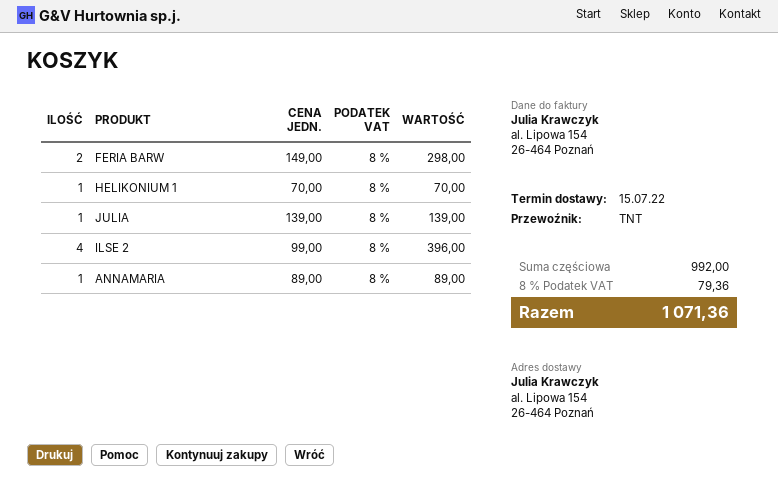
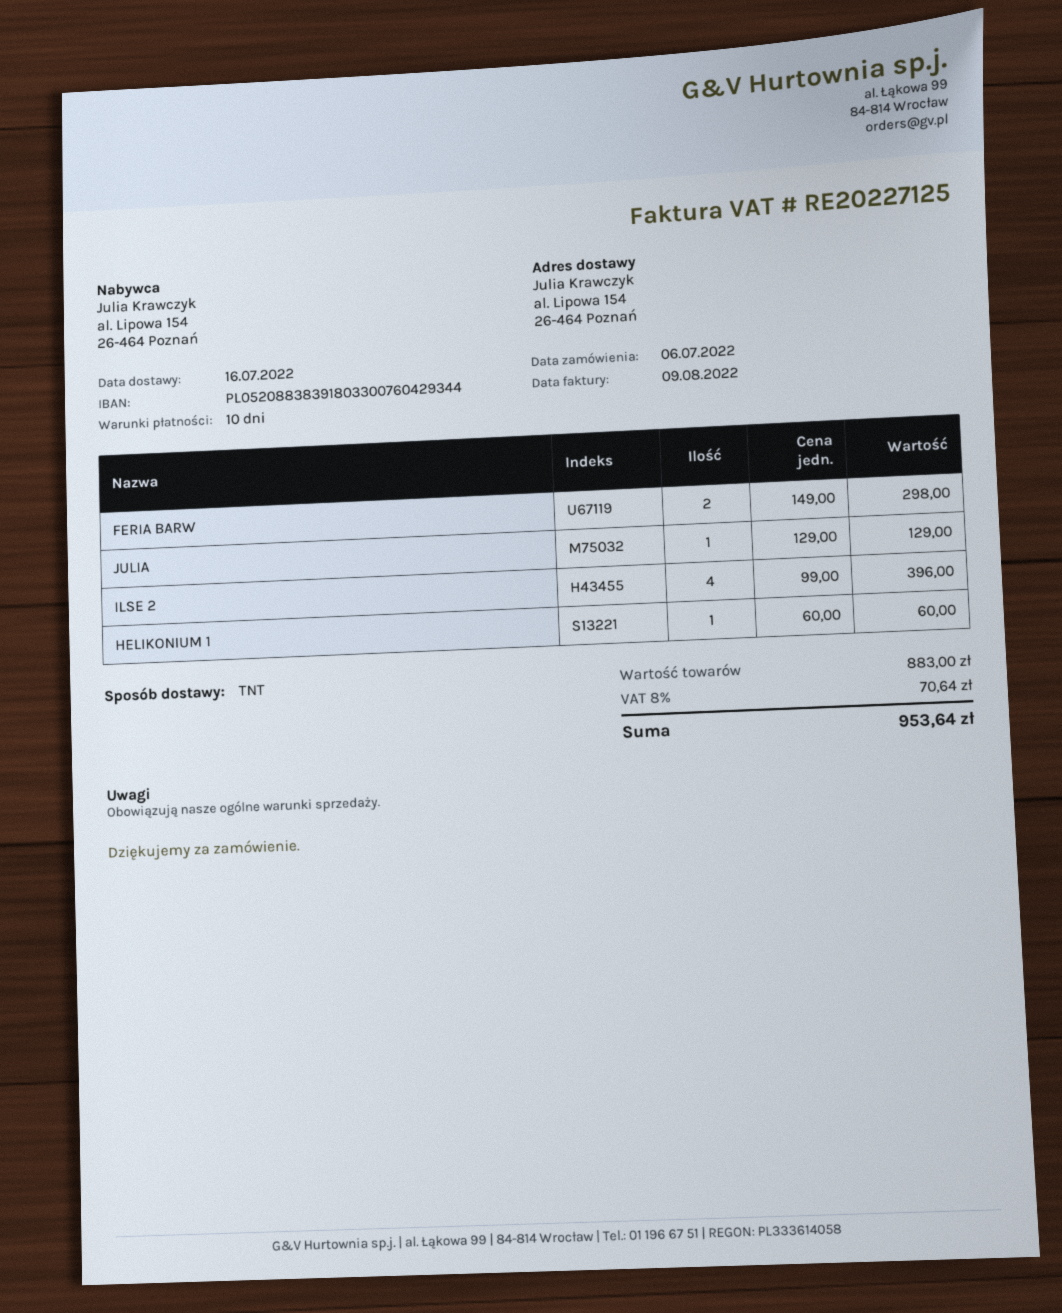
delivery date: 2022-07-15 -> 2022-07-16
HELIKONIUM 1: 1 x 70.00 = 70.00 -> 1 x 60.00 = 60.00
JULIA: 1 x 139.00 = 139.00 -> 1 x 129.00 = 129.00
ANNAMARIA: 1 x 89.00 = 89.00 -> none
subtotal: 992.00 -> 883.00
tax: 8% = 79.36 -> 8% = 70.64
total: 1071.36 -> 953.64

